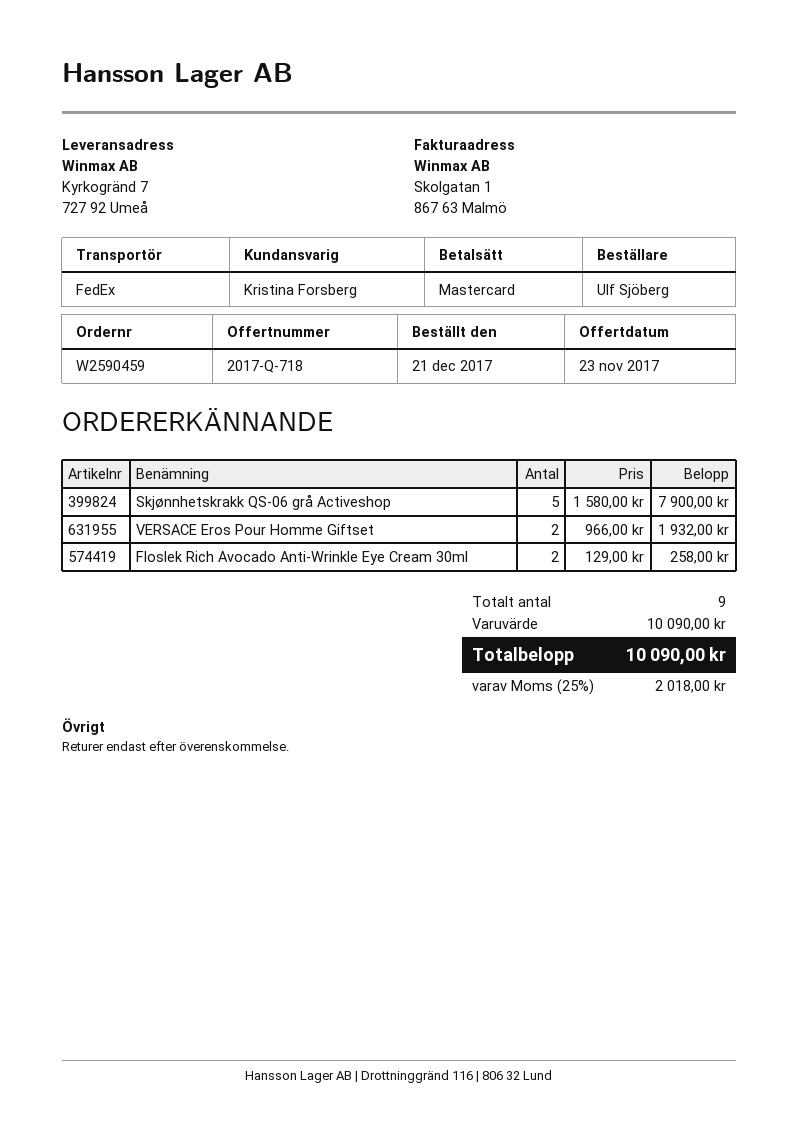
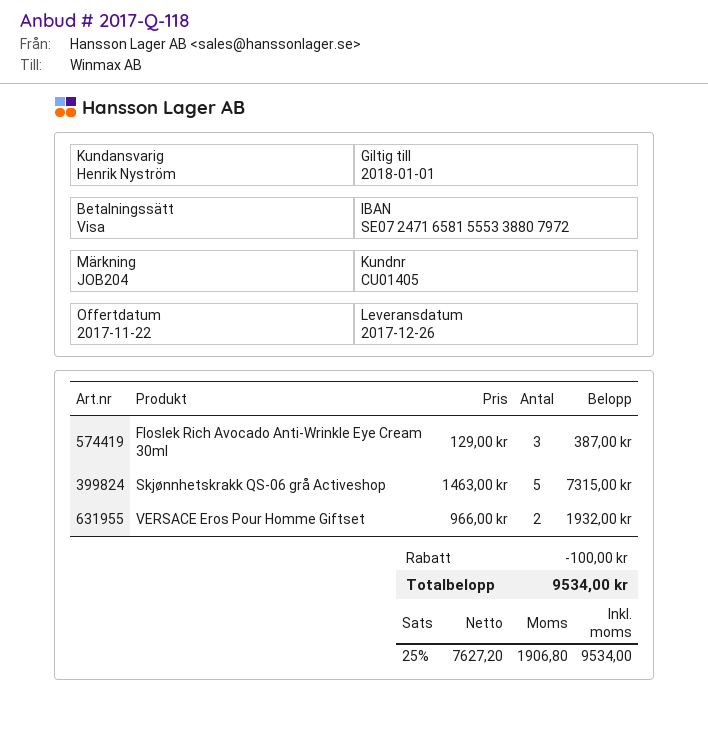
quote number: 2017-Q-718 -> 2017-Q-118
quote date: 2017-11-23 -> 2017-11-22
sales rep: Kristina Forsberg -> Henrik Nyström
payment method: Mastercard -> Visa
Skjønnhetskrakk QS-06 grå Activeshop: 5 x 1580.00 = 7900.00 -> 5 x 1463.00 = 7315.00
Floslek Rich Avocado Anti-Wrinkle Eye Cream 30ml: 2 x 129.00 = 258.00 -> 3 x 129.00 = 387.00
discount: none -> 100.00
tax: 25% = 2018.00 -> 25% = 1906.80
total: 10090.00 -> 9534.00

